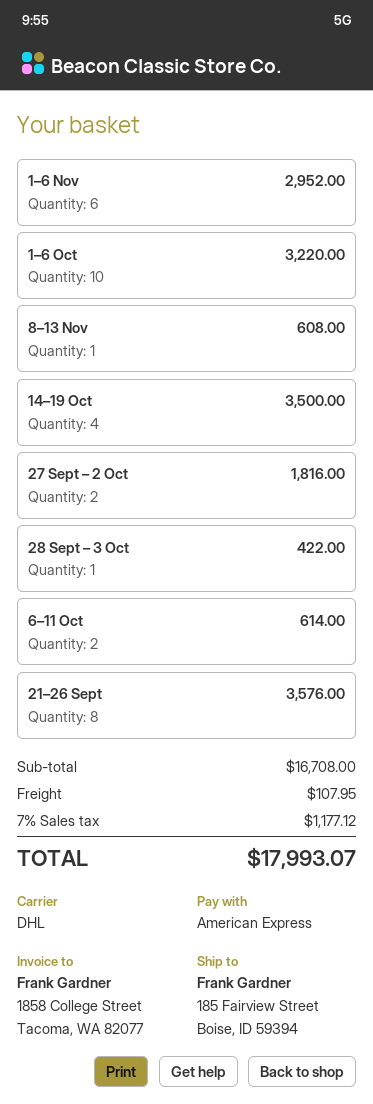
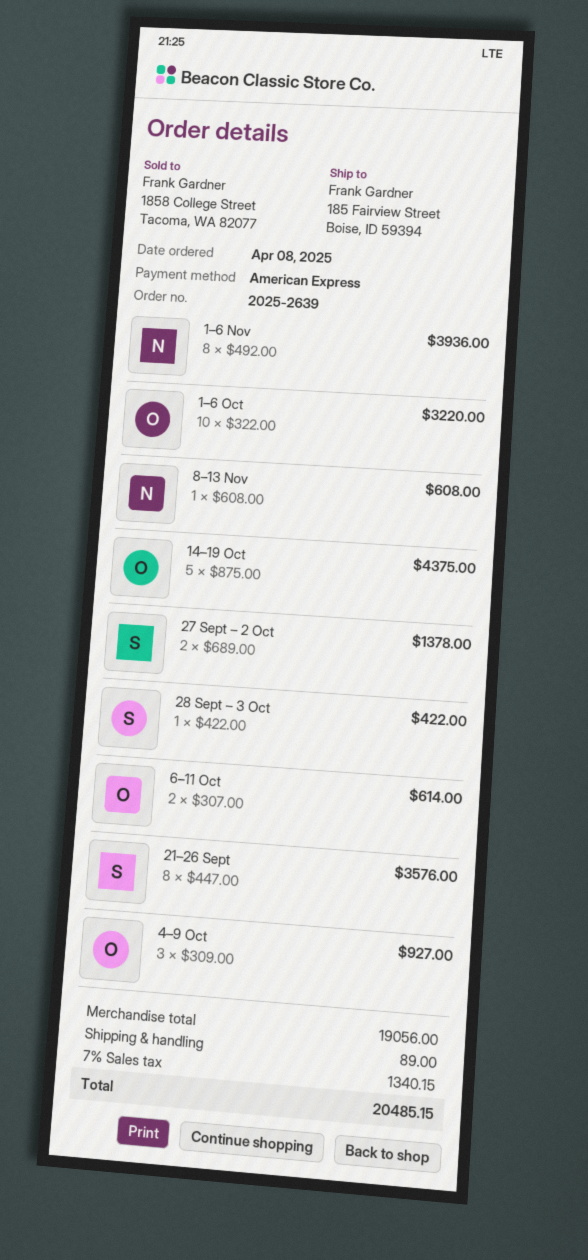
1–6 Nov: 6 for 2952.00 -> 8 for 3936.00
14–19 Oct: 4 for 3500.00 -> 5 for 4375.00
27 Sept – 2 Oct: 2 for 1816.00 -> 2 for 1378.00
4–9 Oct: none -> 3 for 927.00
subtotal: 16708.00 -> 19056.00
shipping: 107.95 -> 89.00
tax: 7% = 1177.12 -> 7% = 1340.15
total: 17993.07 -> 20485.15

